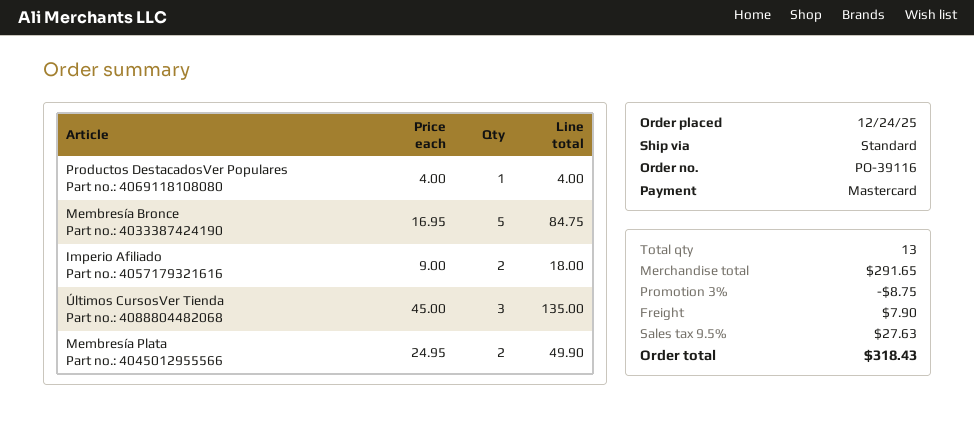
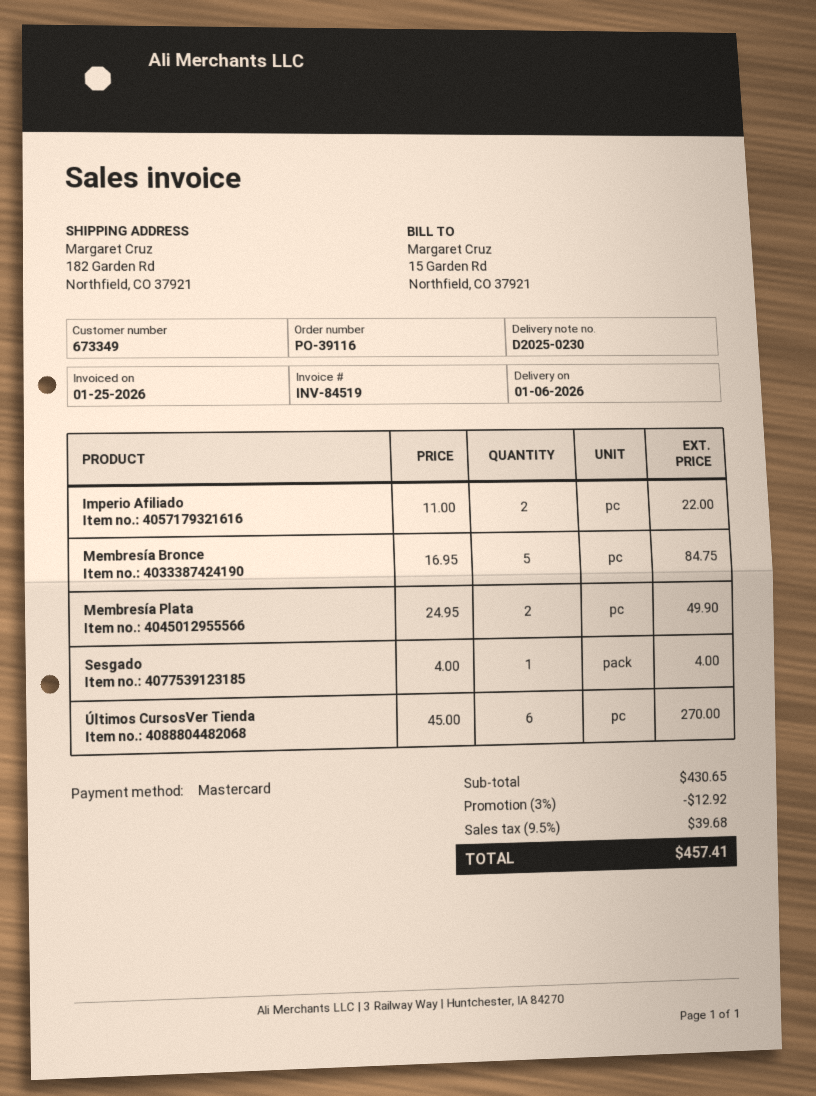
Productos DestacadosVer Populares: 1 x 4.00 = 4.00 -> none
Imperio Afiliado: 2 x 9.00 = 18.00 -> 2 x 11.00 = 22.00
Últimos CursosVer Tienda: 3 x 45.00 = 135.00 -> 6 x 45.00 = 270.00
Sesgado: none -> 1 x 4.00 = 4.00
subtotal: 291.65 -> 430.65
discount: 3% = 8.75 -> 3% = 12.92
shipping: 7.90 -> none
tax: 9.5% = 27.63 -> 9.5% = 39.68
total: 318.43 -> 457.41

